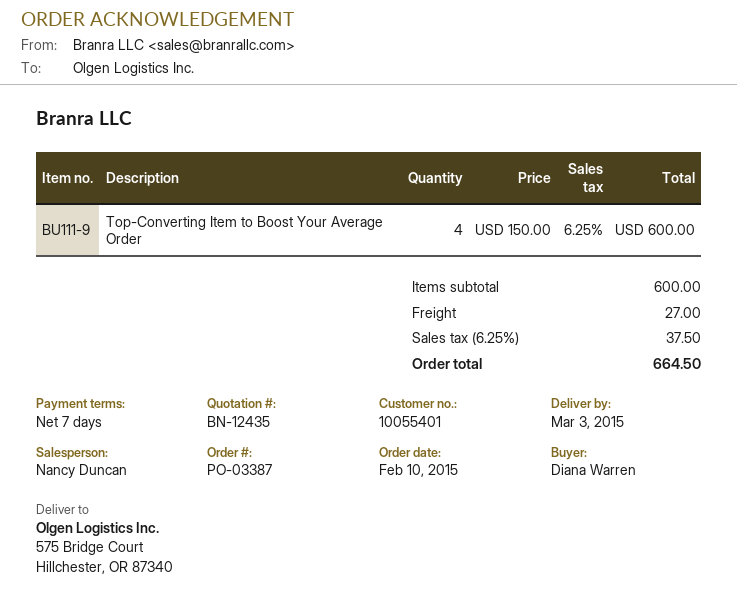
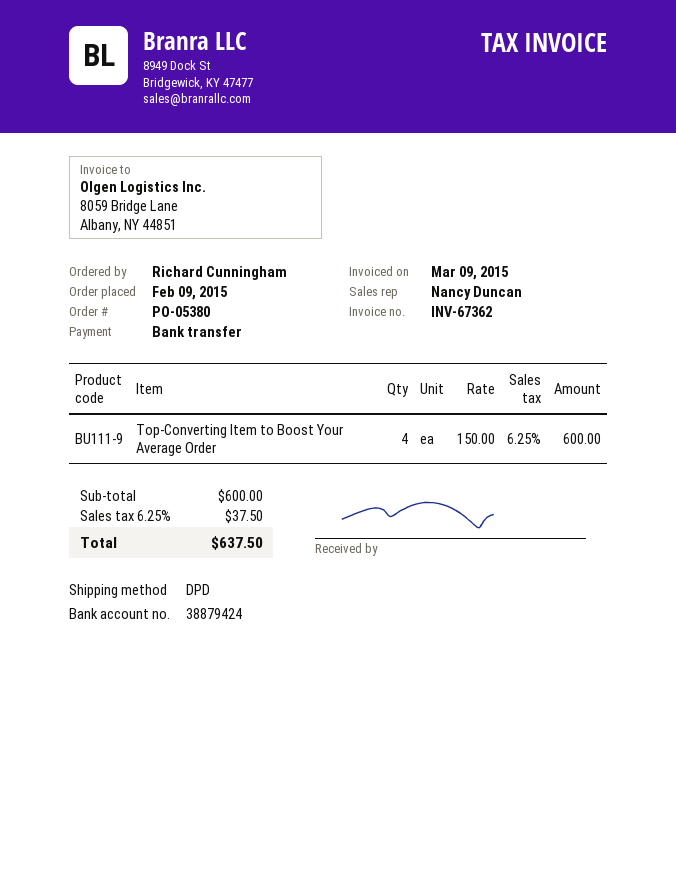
order number: PO-03387 -> PO-05380
order date: 2015-02-10 -> 2015-02-09
ordered by: Diana Warren -> Richard Cunningham
shipping: 27.00 -> none
total: 664.50 -> 637.50

